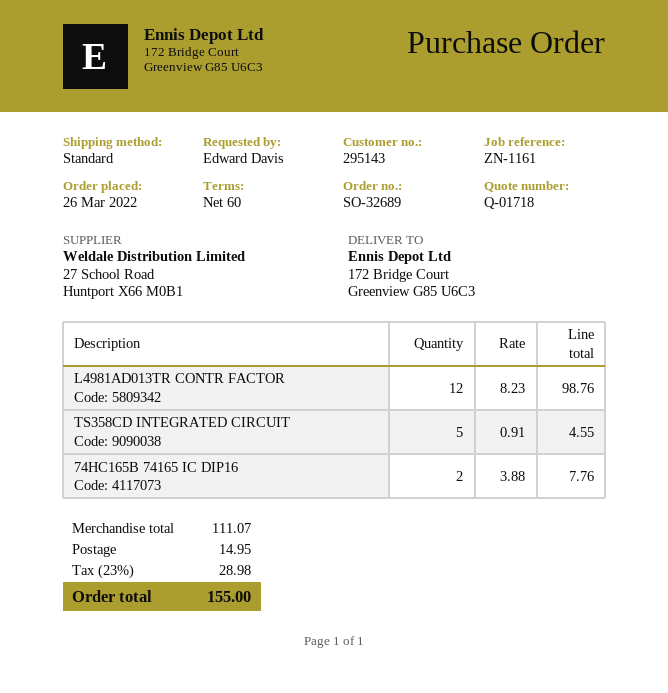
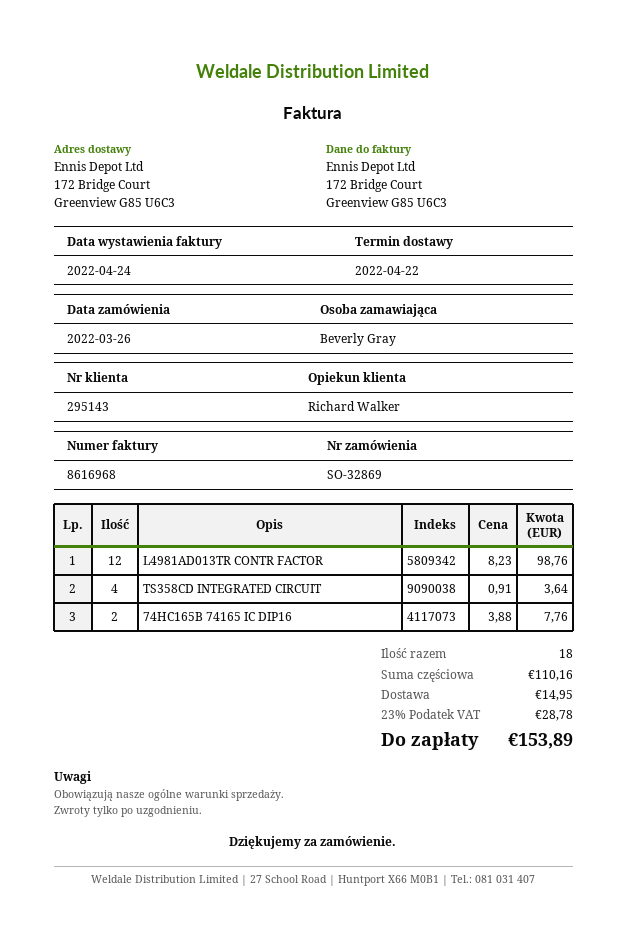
order number: SO-32689 -> SO-32869
ordered by: Edward Davis -> Beverly Gray
TS358CD INTEGRATED CIRCUIT: 5 x 0.91 = 4.55 -> 4 x 0.91 = 3.64
subtotal: 111.07 -> 110.16
tax: 23% = 28.98 -> 23% = 28.78
total: 155.00 -> 153.89

